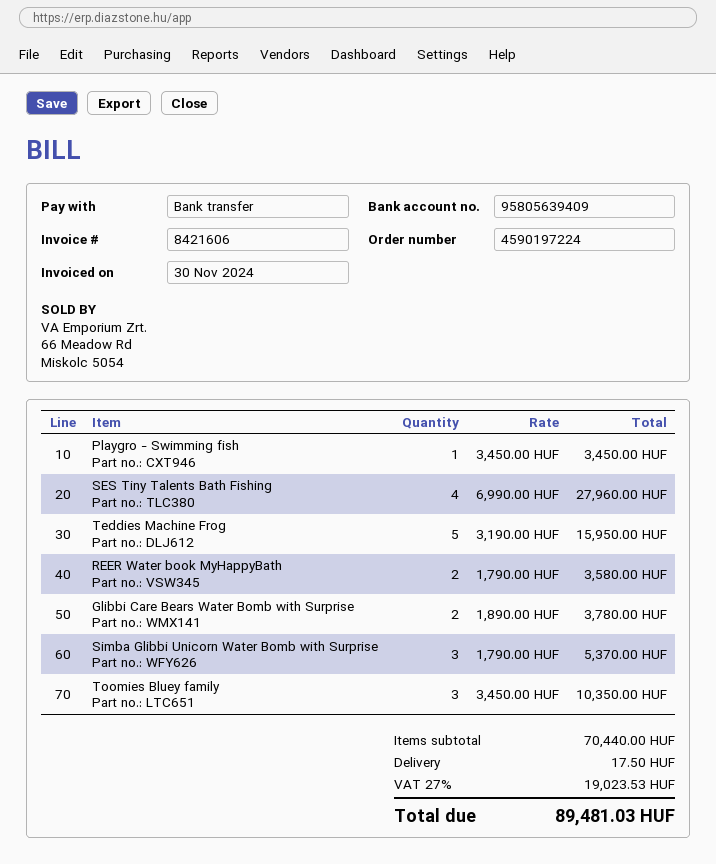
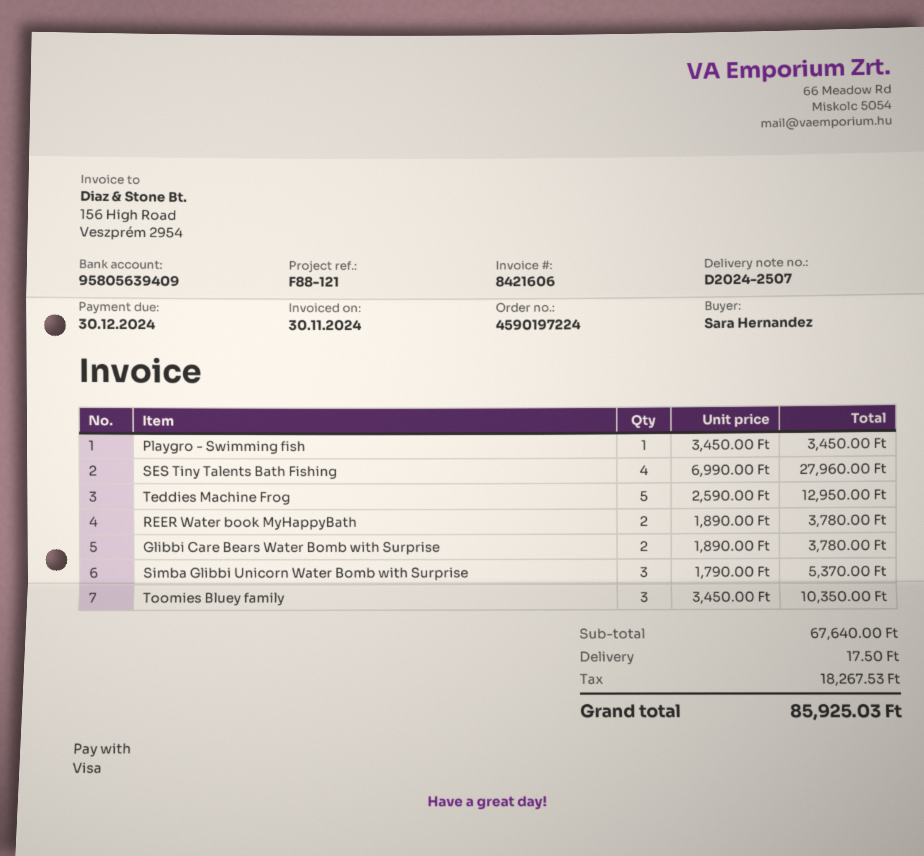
payment method: bank transfer -> Visa
Teddies Machine Frog: 5 x 3190.00 = 15950.00 -> 5 x 2590.00 = 12950.00
REER Water book MyHappyBath: 2 x 1790.00 = 3580.00 -> 2 x 1890.00 = 3780.00
subtotal: 70440.00 -> 67640.00
tax: 19023.53 -> 18267.53
total: 89481.03 -> 85925.03

